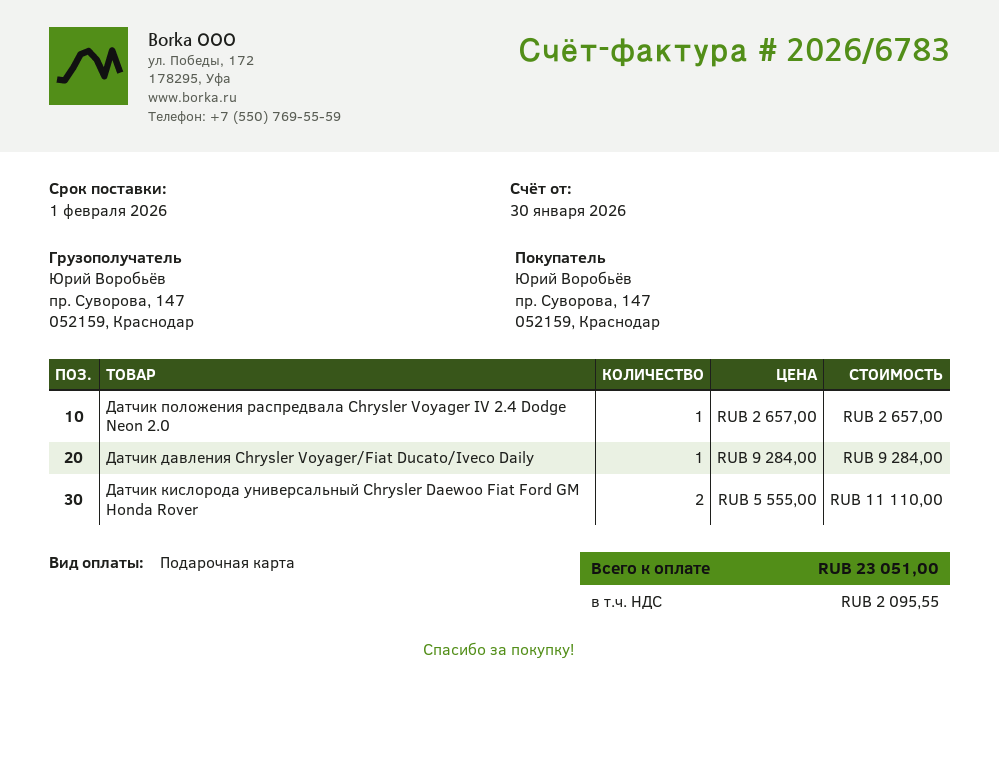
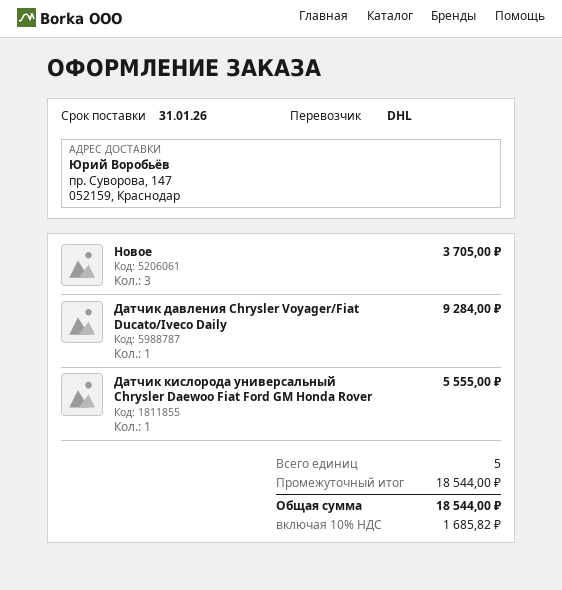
delivery date: 2026-02-01 -> 2026-01-31
Датчик положения распредвала Chrysler Voyager IV 2.4 Dodge Neon 2.0: 1 for 2657.00 -> none
Датчик кислорода универсальный Chrysler Daewoo Fiat Ford GM Honda Rover: 2 for 11110.00 -> 1 for 5555.00
Новое: none -> 3 for 3705.00
tax: 2095.55 -> 1685.82
total: 23051.00 -> 18544.00

